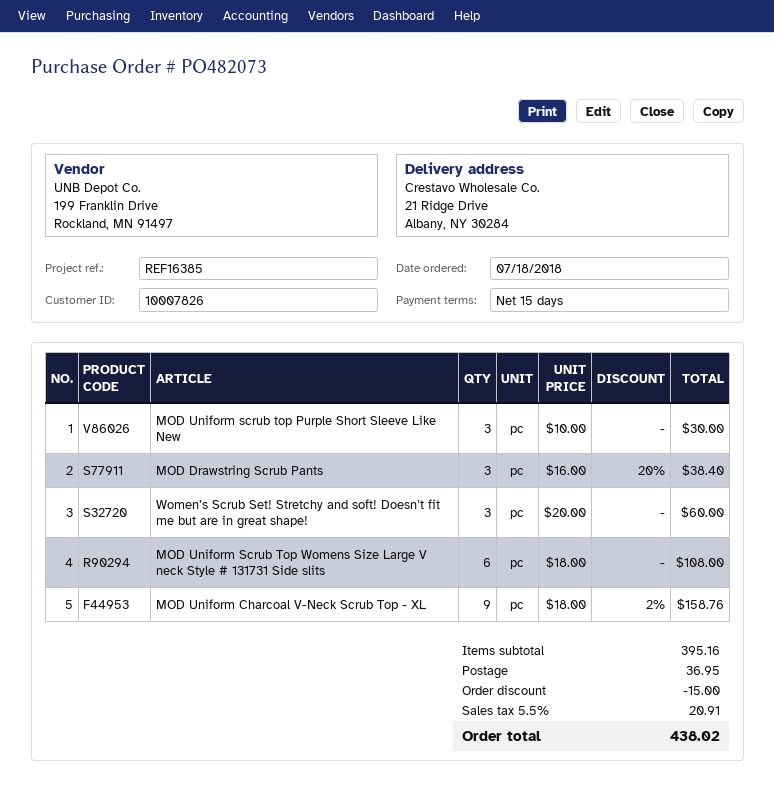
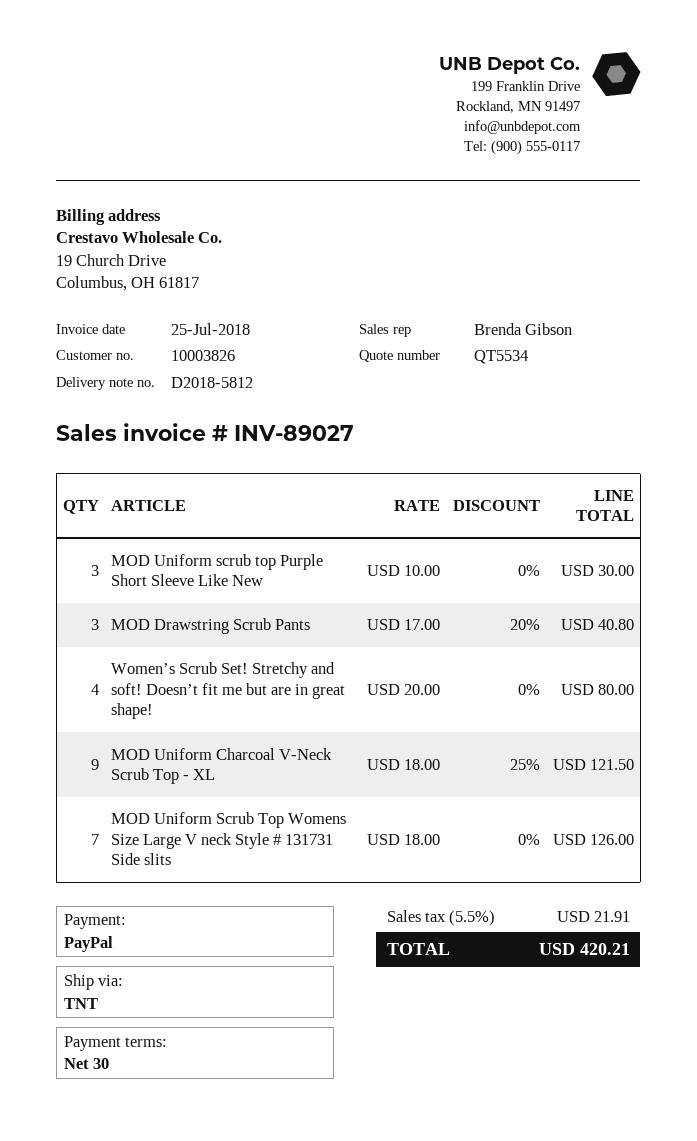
payment terms: 15 days -> 30 days
customer number: 10007826 -> 10003826
MOD Drawstring Scrub Pants: 3 x 16.00 - 20% = 38.40 -> 3 x 17.00 - 20% = 40.80
Women’s Scrub Set! Stretchy and soft! Doesn’t fit me but are in great shape!: 3 x 20.00 = 60.00 -> 4 x 20.00 = 80.00
MOD Uniform Scrub Top Womens Size Large V neck Style # 131731 Side slits: 6 x 18.00 = 108.00 -> 7 x 18.00 = 126.00
MOD Uniform Charcoal V-Neck Scrub Top - XL: 9 x 18.00 - 2% = 158.76 -> 9 x 18.00 - 25% = 121.50
discount: 15.00 -> none
shipping: 36.95 -> none
tax: 5.5% = 20.91 -> 5.5% = 21.91
total: 438.02 -> 420.21

